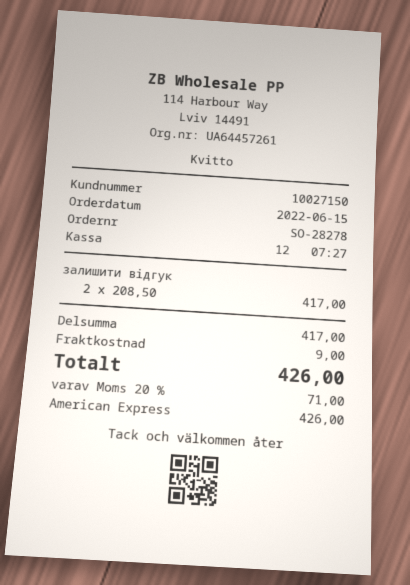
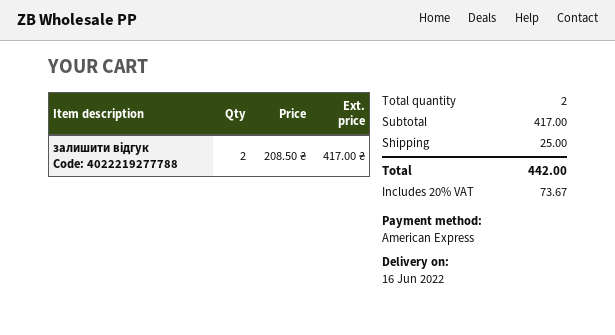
shipping: 9.00 -> 25.00
tax: 20% = 71.00 -> 20% = 73.67
total: 426.00 -> 442.00

